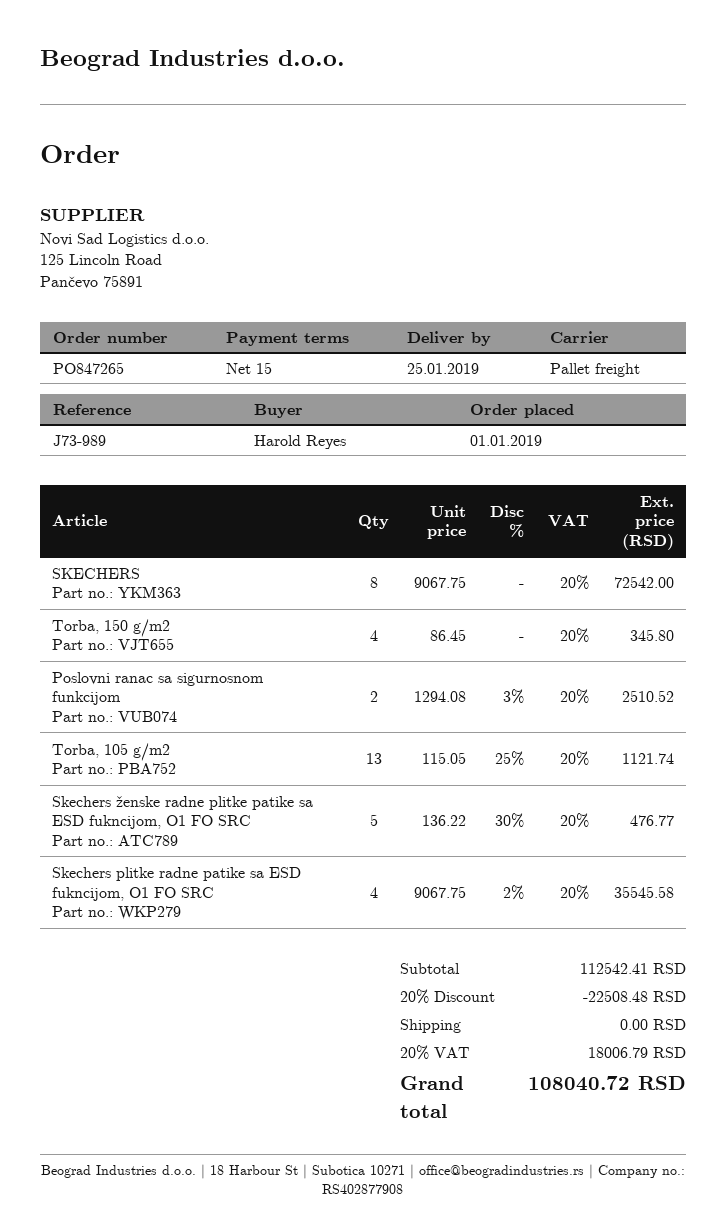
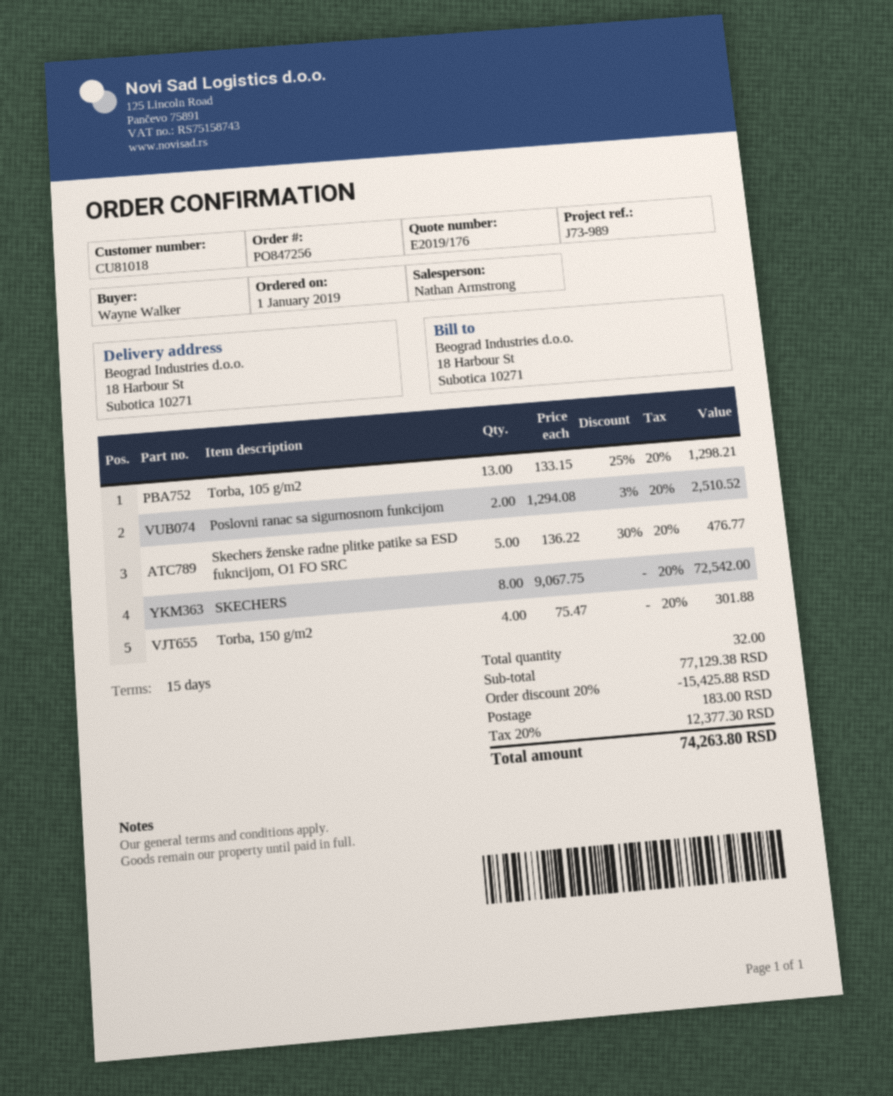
order number: PO847265 -> PO847256
ordered by: Harold Reyes -> Wayne Walker
Torba, 150 g/m2: 4 x 86.45 = 345.80 -> 4 x 75.47 = 301.88
Torba, 105 g/m2: 13 x 115.05 - 25% = 1121.74 -> 13 x 133.15 - 25% = 1298.21
Skechers plitke radne patike sa ESD fukncijom, O1 FO SRC: 4 x 9067.75 - 2% = 35545.58 -> none
subtotal: 112542.41 -> 77129.38
discount: 20% = 22508.48 -> 20% = 15425.88
shipping: 0.00 -> 183.00
tax: 20% = 18006.79 -> 20% = 12377.30
total: 108040.72 -> 74263.80

